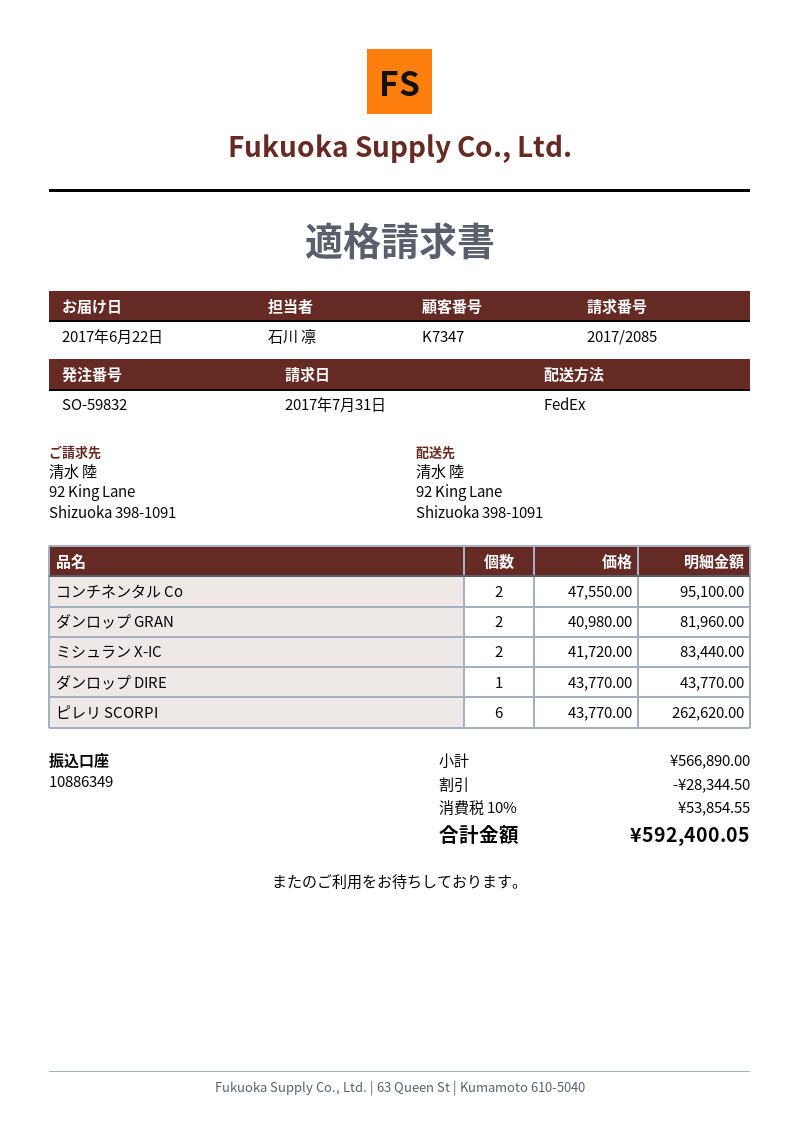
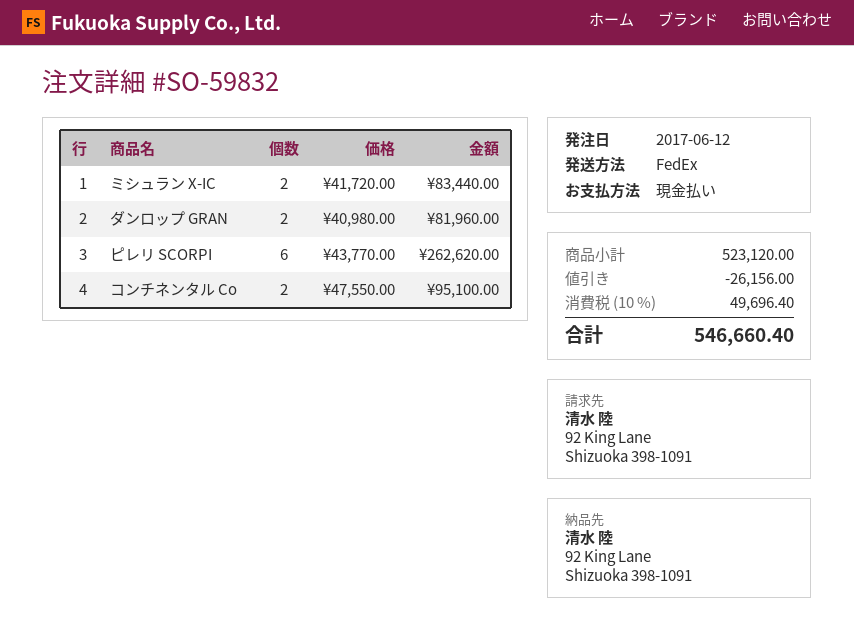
ダンロップ DIRE: 1 x 43770.00 = 43770.00 -> none
subtotal: 566890.00 -> 523120.00
discount: 28344.50 -> 26156.00
tax: 10% = 53854.55 -> 10% = 49696.40
total: 592400.05 -> 546660.40

